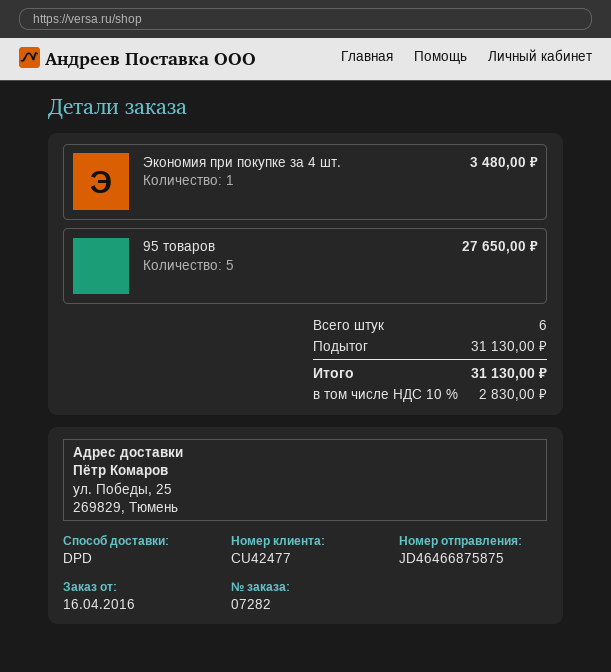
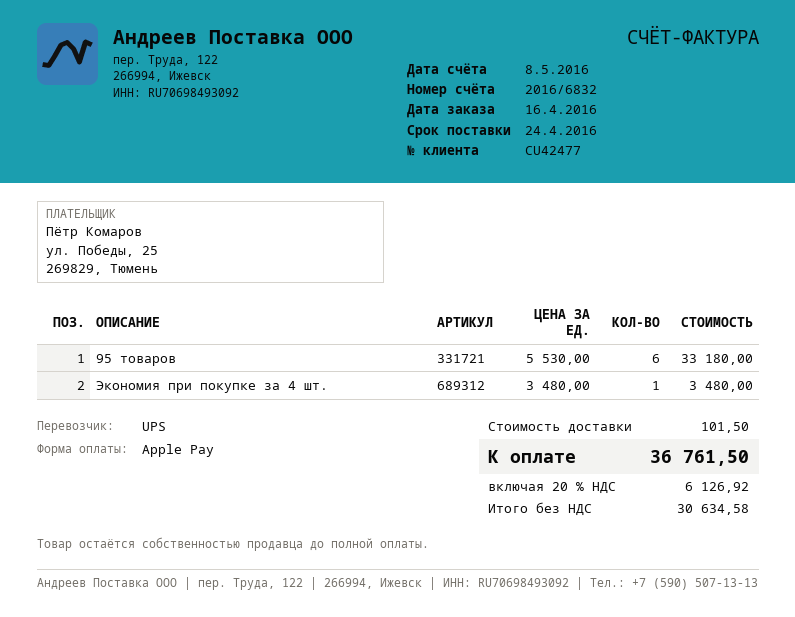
shipping method: DPD -> UPS
95 товаров: 5 for 27650.00 -> 6 for 33180.00
shipping: none -> 101.50
tax: 10% = 2830.00 -> 20% = 6126.92
total: 31130.00 -> 36761.50

